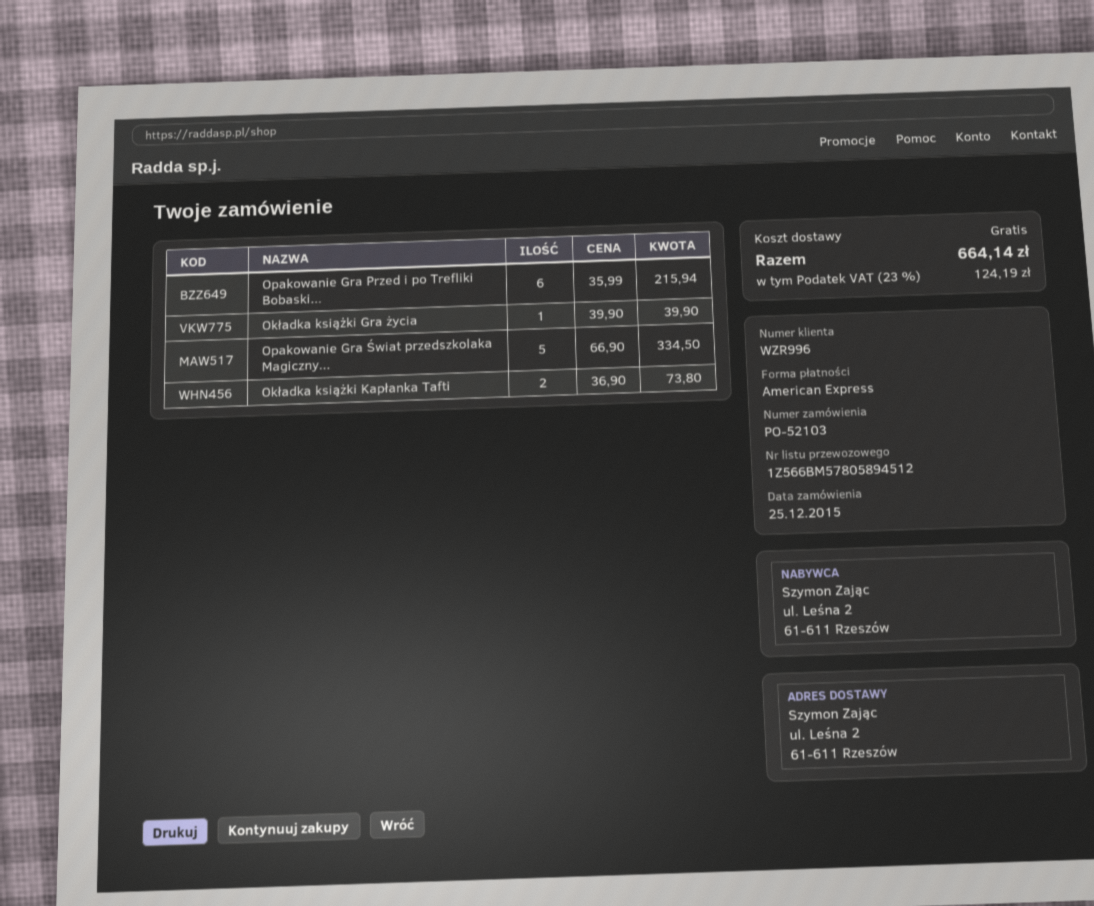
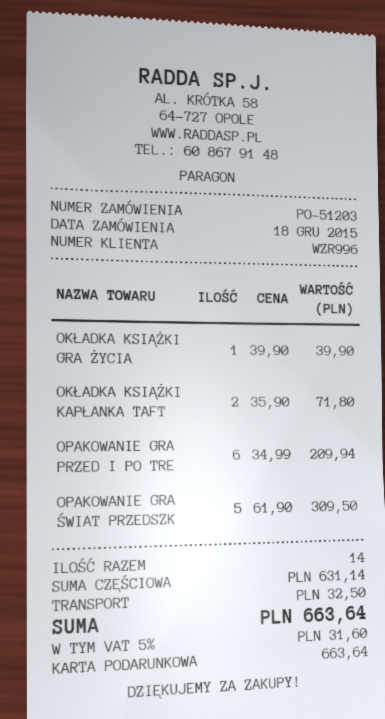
order number: PO-52103 -> PO-51203
order date: 2015-12-25 -> 2015-12-18
payment method: American Express -> gift card
Opakowanie Gra Przed i po Trefliki Bobaski...: 6 x 35.99 = 215.94 -> 6 x 34.99 = 209.94
Opakowanie Gra Świat przedszkolaka Magiczny...: 5 x 66.90 = 334.50 -> 5 x 61.90 = 309.50
Okładka książki Kapłanka Tafti: 2 x 36.90 = 73.80 -> 2 x 35.90 = 71.80
shipping: 0.00 -> 32.50
tax: 23% = 124.19 -> 5% = 31.60
total: 664.14 -> 663.64

